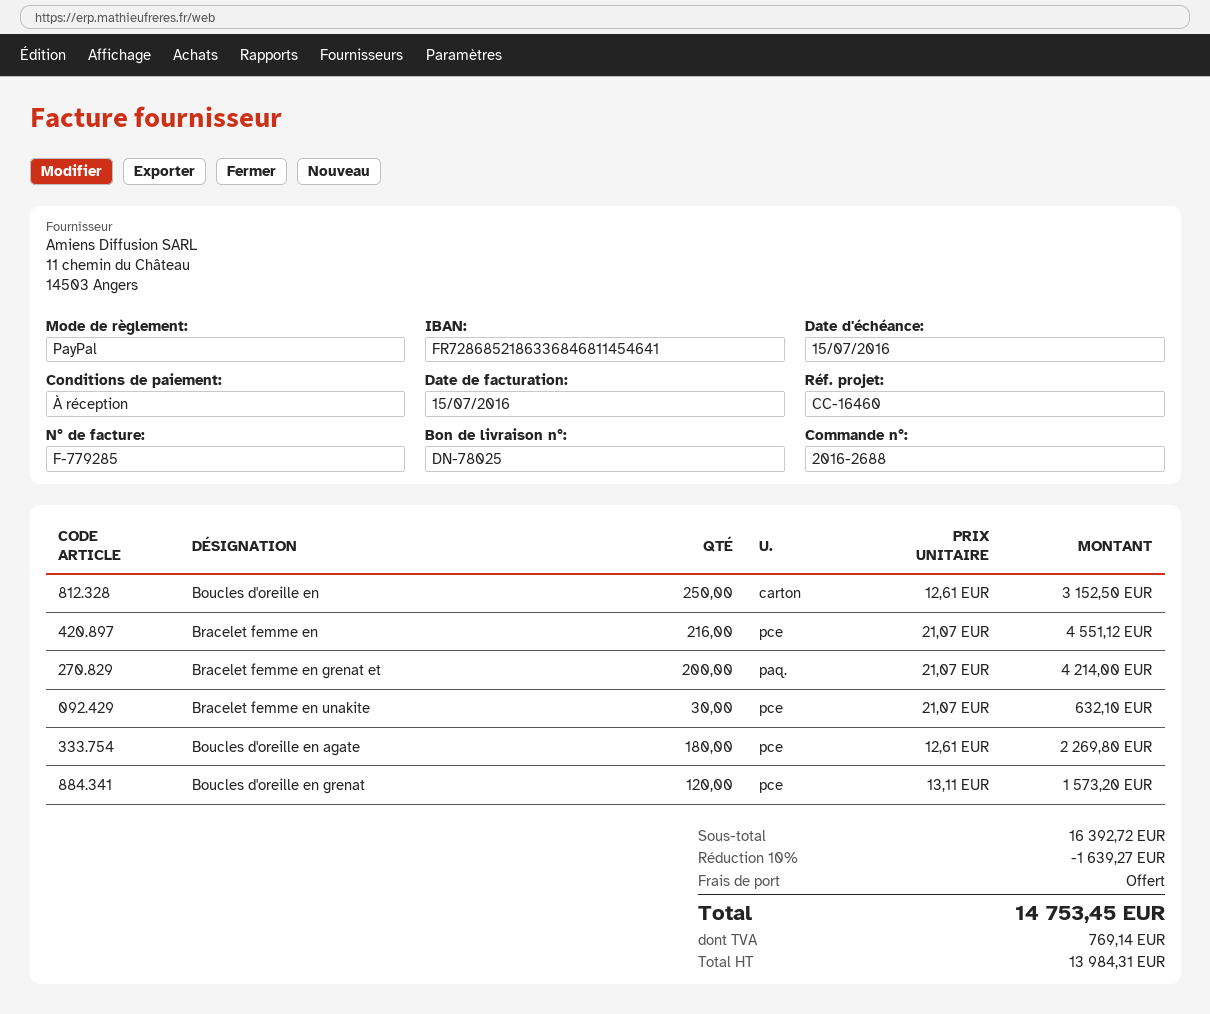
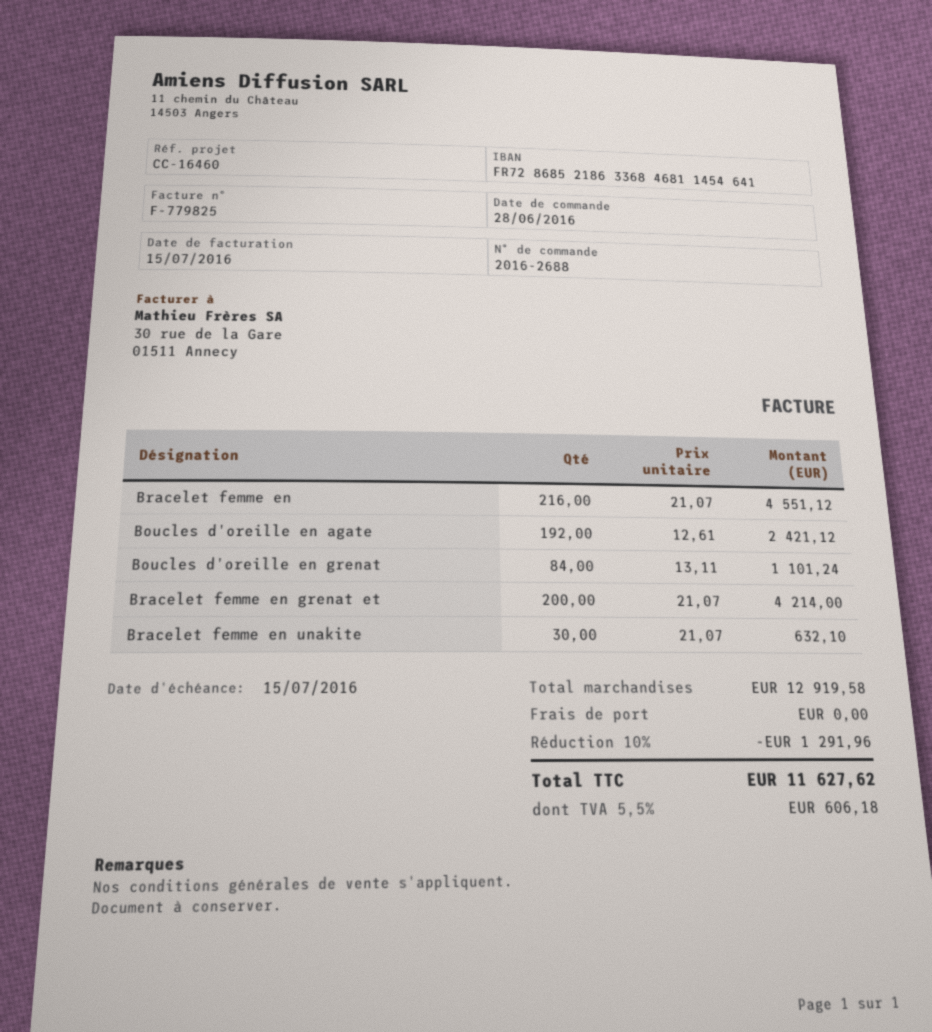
invoice number: F-779285 -> F-779825
Boucles d'oreille en: 250 x 12.61 = 3152.50 -> none
Boucles d'oreille en agate: 180 x 12.61 = 2269.80 -> 192 x 12.61 = 2421.12
Boucles d'oreille en grenat: 120 x 13.11 = 1573.20 -> 84 x 13.11 = 1101.24
subtotal: 16392.72 -> 12919.58
discount: 10% = 1639.27 -> 10% = 1291.96
tax: 769.14 -> 606.18
total: 14753.45 -> 11627.62

